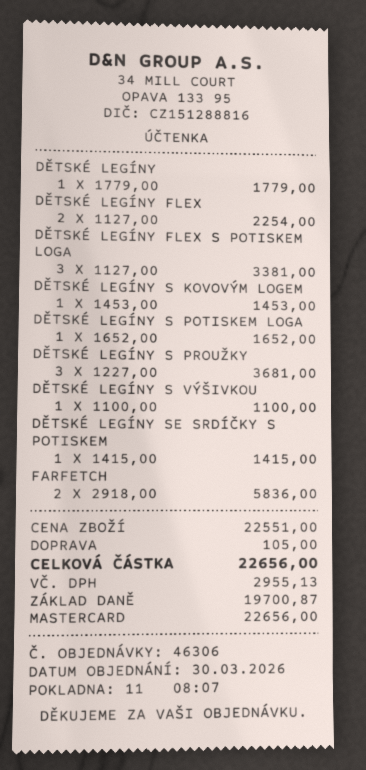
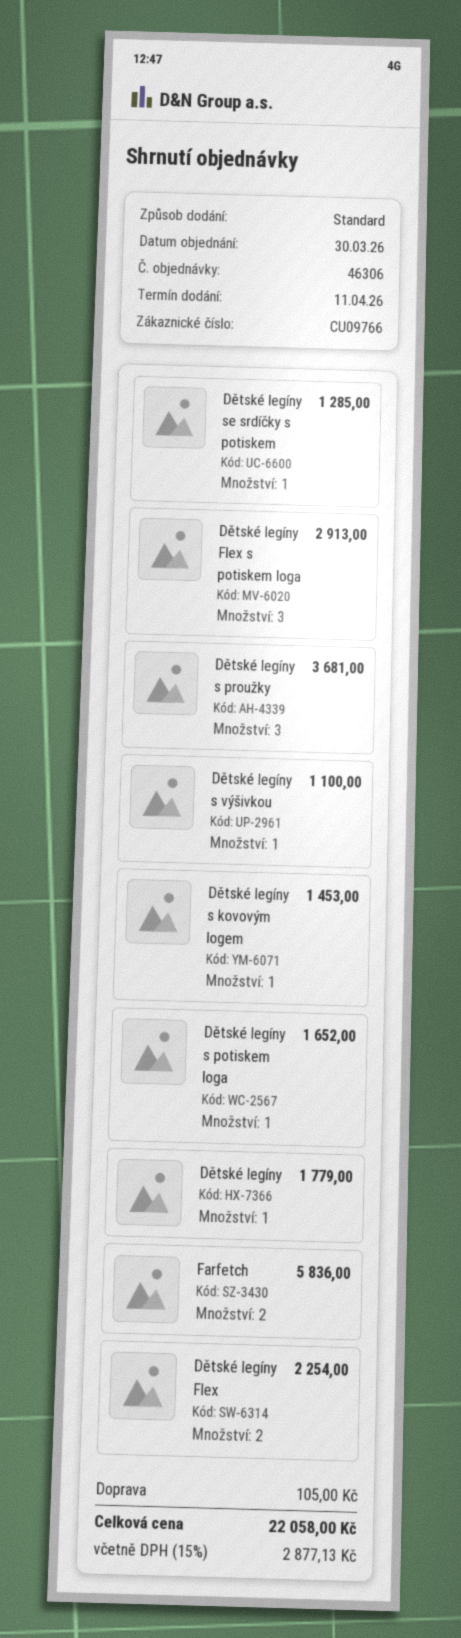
DĚTSKÉ LEGÍNY FLEX S POTISKEM LOGA: 3 for 3381.00 -> 3 for 2913.00
DĚTSKÉ LEGÍNY SE SRDÍČKY S POTISKEM: 1 for 1415.00 -> 1 for 1285.00
tax: 2955.13 -> 2877.13
total: 22656.00 -> 22058.00

